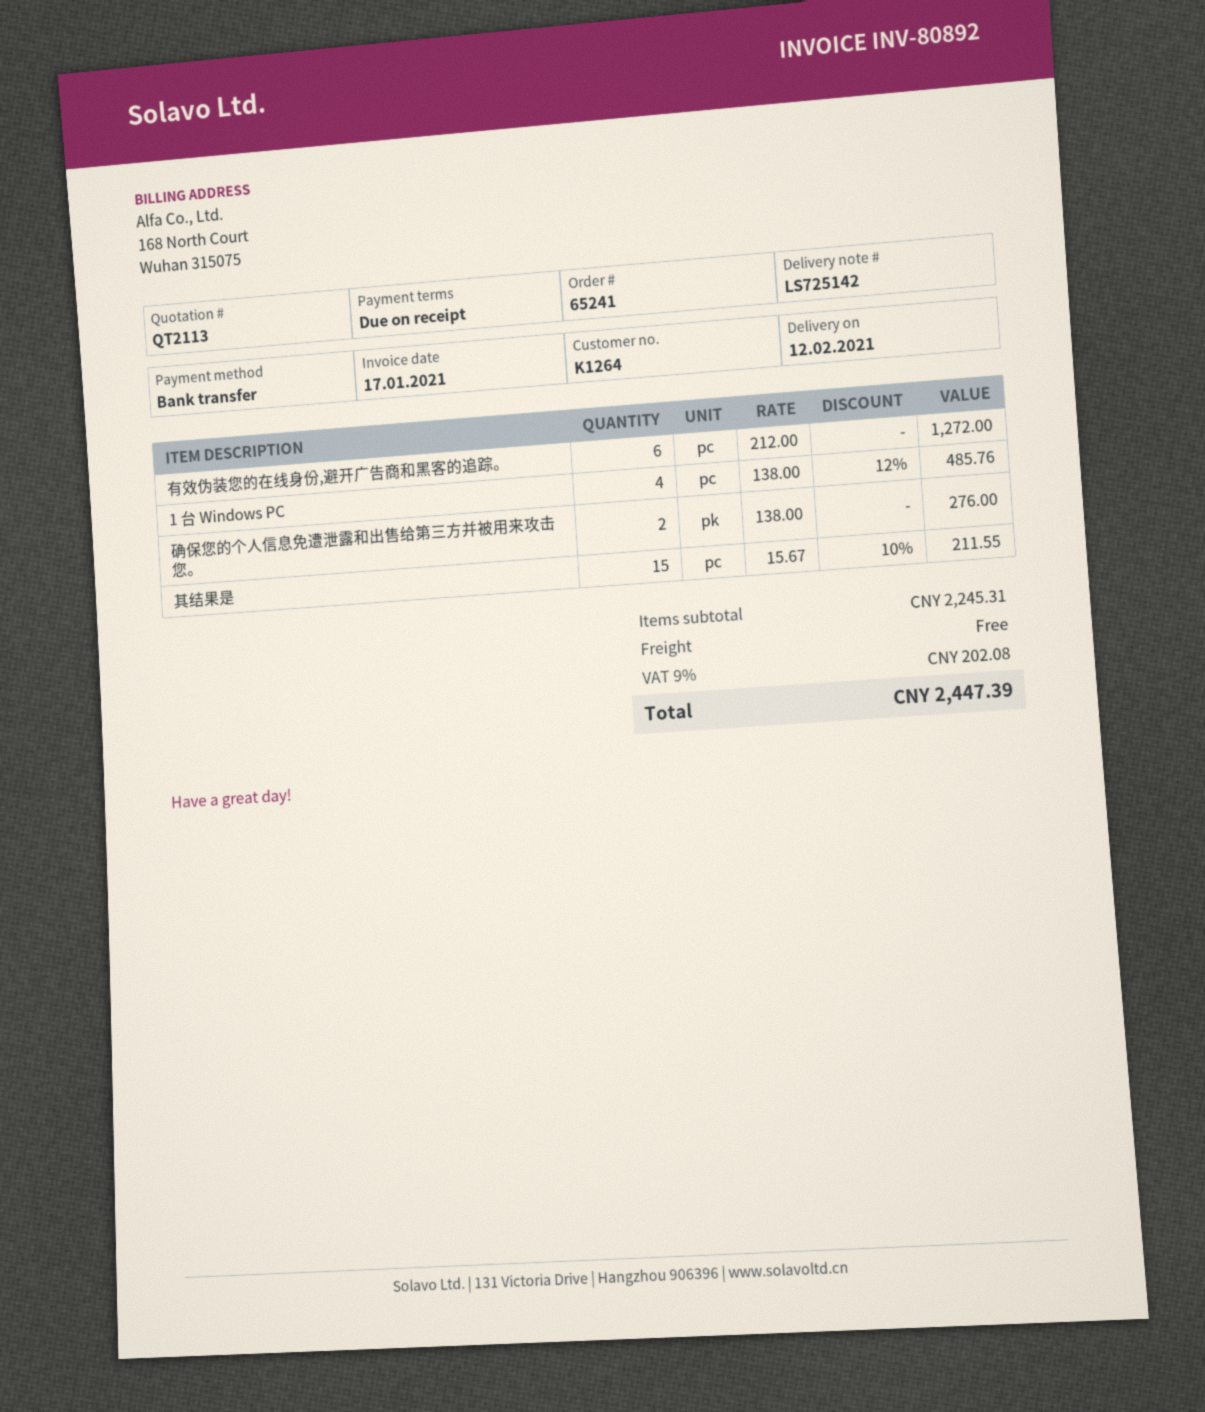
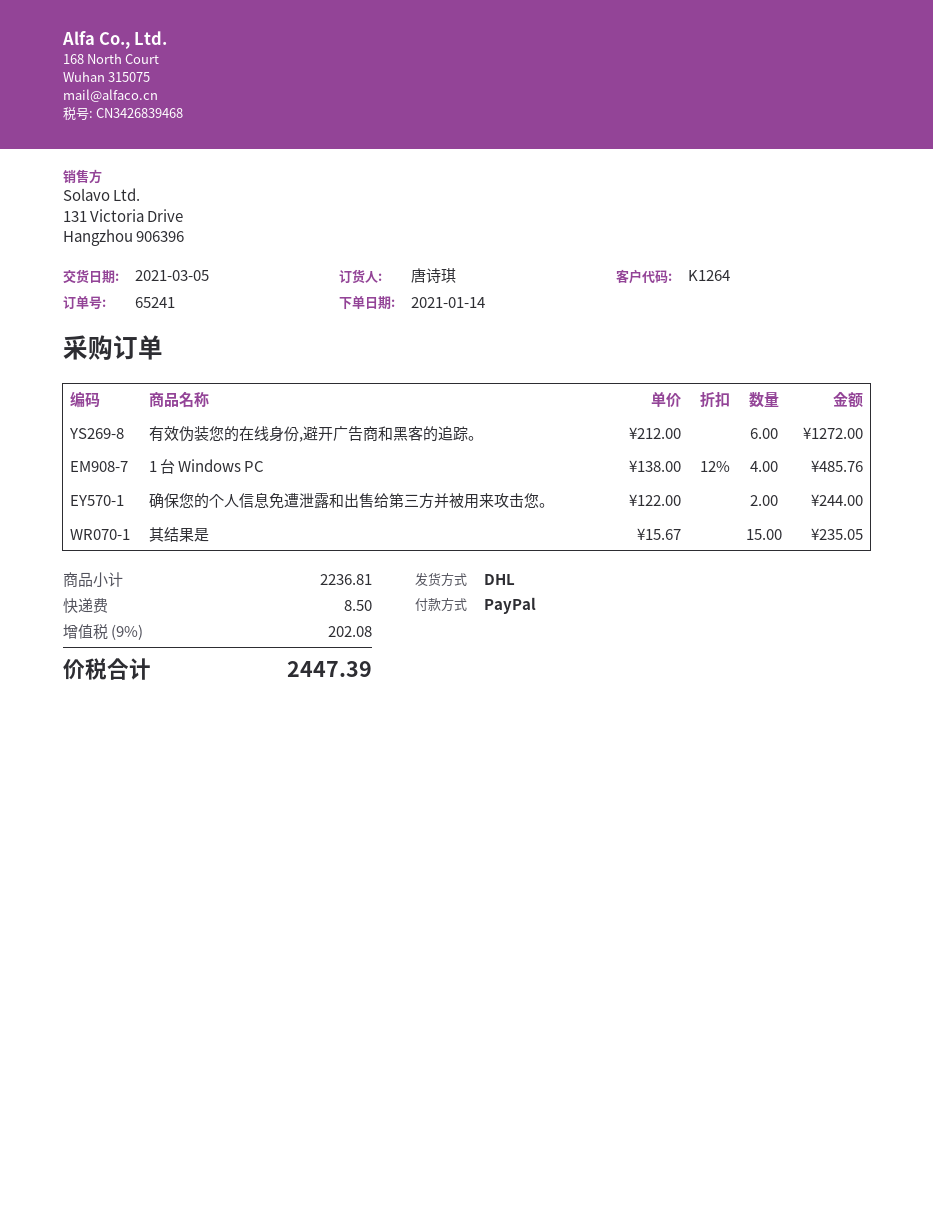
delivery date: 2021-02-12 -> 2021-03-05
payment method: bank transfer -> PayPal
确保您的个人信息免遭泄露和出售给第三方并被用来攻击您。: 2 x 138.00 = 276.00 -> 2 x 122.00 = 244.00
其结果是: 15 x 15.67 - 10% = 211.55 -> 15 x 15.67 = 235.05
subtotal: 2245.31 -> 2236.81
shipping: 0.00 -> 8.50

